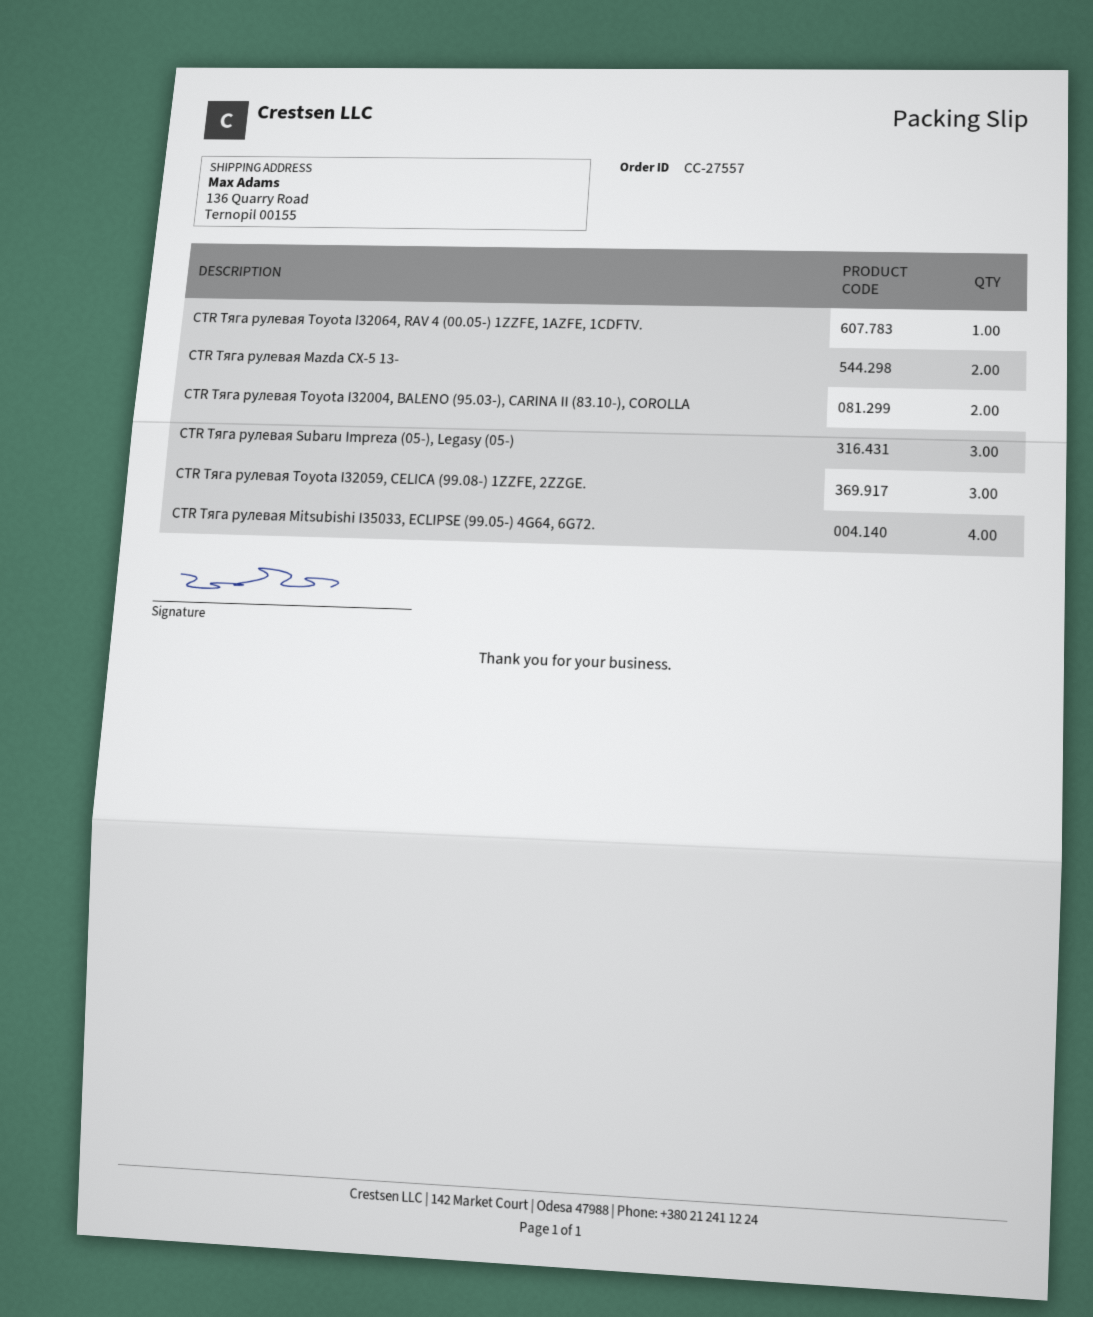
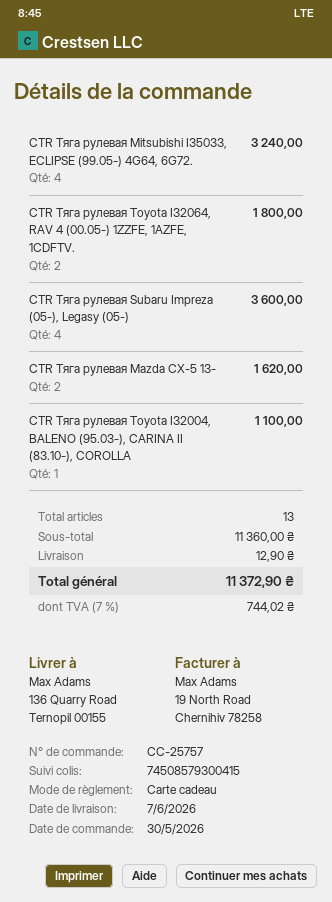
order number: CC-27557 -> CC-25757
CTR Тяга рулевая Toyota I32064, RAV 4 (00.05-) 1ZZFE, 1AZFE, 1CDFTV.: 1 -> 2
CTR Тяга рулевая Toyota I32004, BALENO (95.03-), CARINA II (83.10-), COROLLA: 2 -> 1
CTR Тяга рулевая Subaru Impreza (05-), Legasy (05-): 3 -> 4
CTR Тяга рулевая Toyota I32059, CELICA (99.08-) 1ZZFE, 2ZZGE.: 3 -> none

